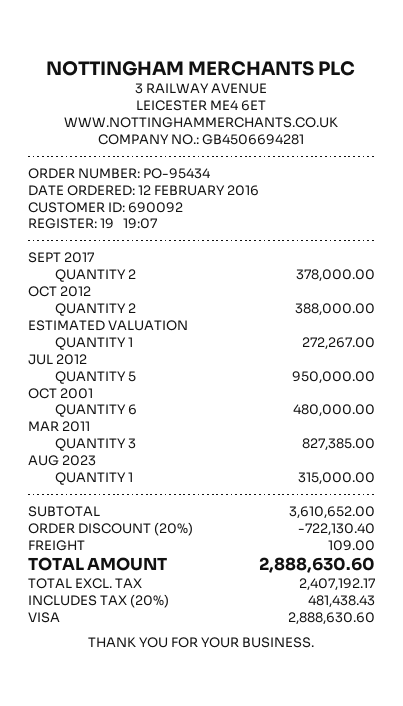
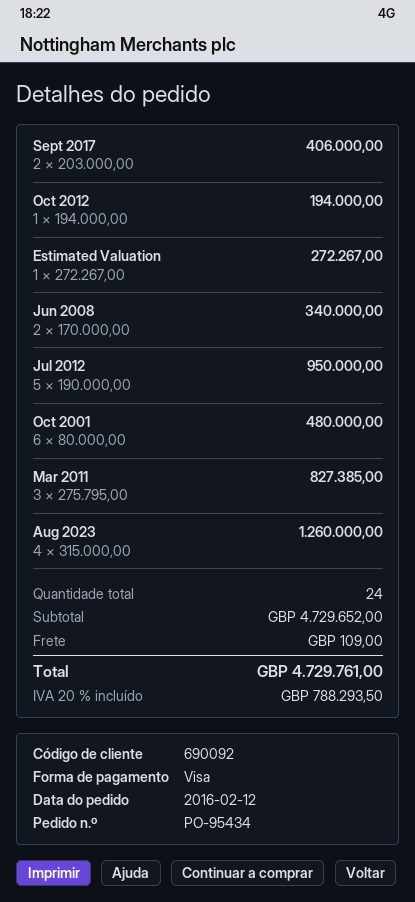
SEPT 2017: 2 for 378000.00 -> 2 for 406000.00
OCT 2012: 2 for 388000.00 -> 1 for 194000.00
AUG 2023: 1 for 315000.00 -> 4 for 1260000.00
Jun 2008: none -> 2 for 340000.00
subtotal: 3610652.00 -> 4729652.00
discount: 20% = 722130.40 -> none
tax: 20% = 481438.43 -> 20% = 788293.50
total: 2888630.60 -> 4729761.00

